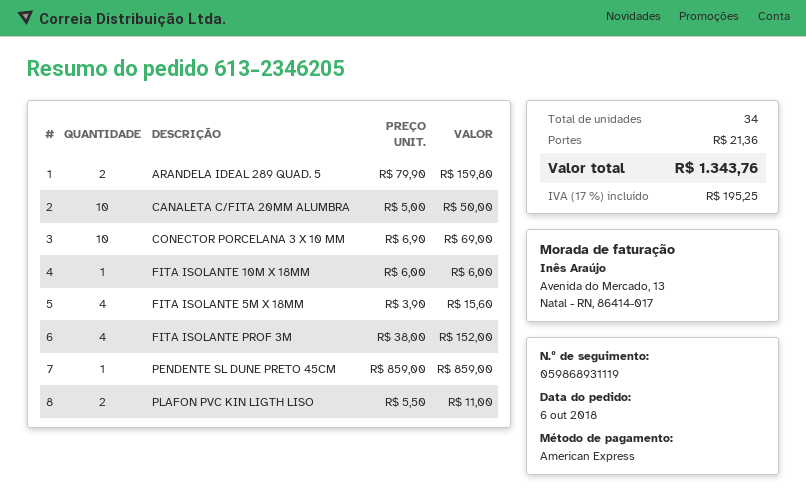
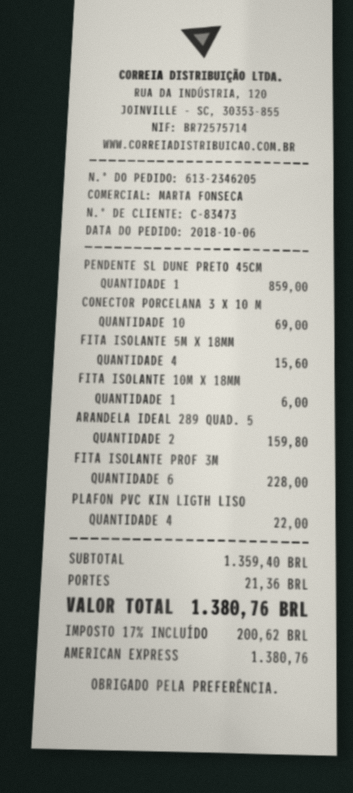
CANALETA C/FITA 20MM ALUMBRA: 10 for 50.00 -> none
FITA ISOLANTE PROF 3M: 4 for 152.00 -> 6 for 228.00
PLAFON PVC KIN LIGTH LISO: 2 for 11.00 -> 4 for 22.00
tax: 17% = 195.25 -> 17% = 200.62
total: 1343.76 -> 1380.76

